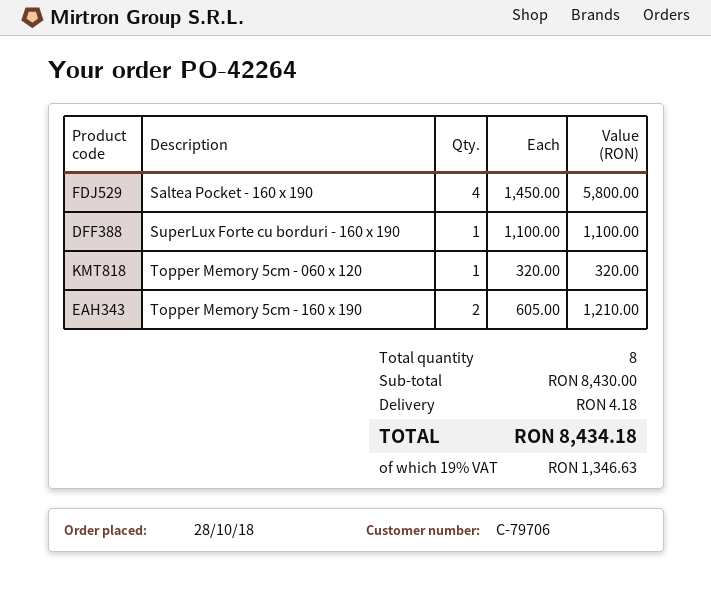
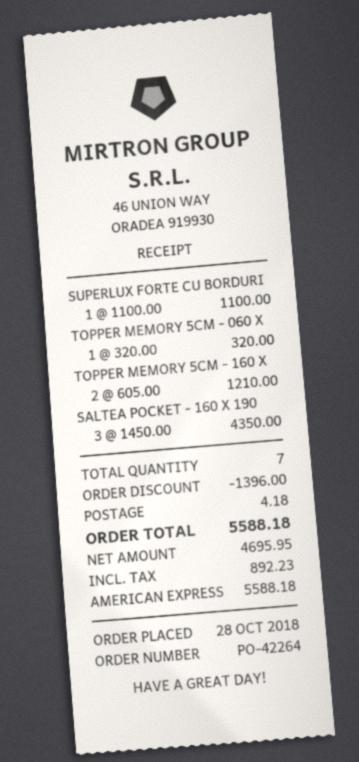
Saltea Pocket - 160 x 190: 4 x 1450.00 = 5800.00 -> 3 x 1450.00 = 4350.00
total quantity: 8 -> 7
discount: none -> 1396.00
tax: 1346.63 -> 892.23
total: 8434.18 -> 5588.18

